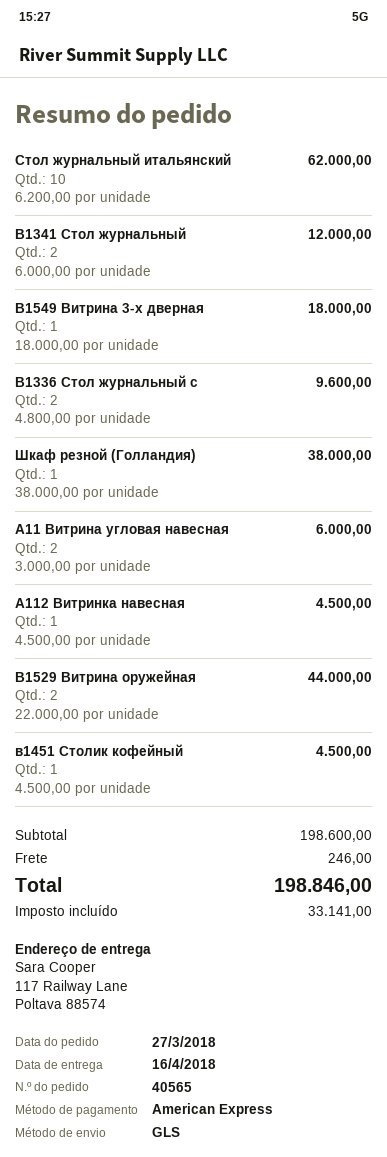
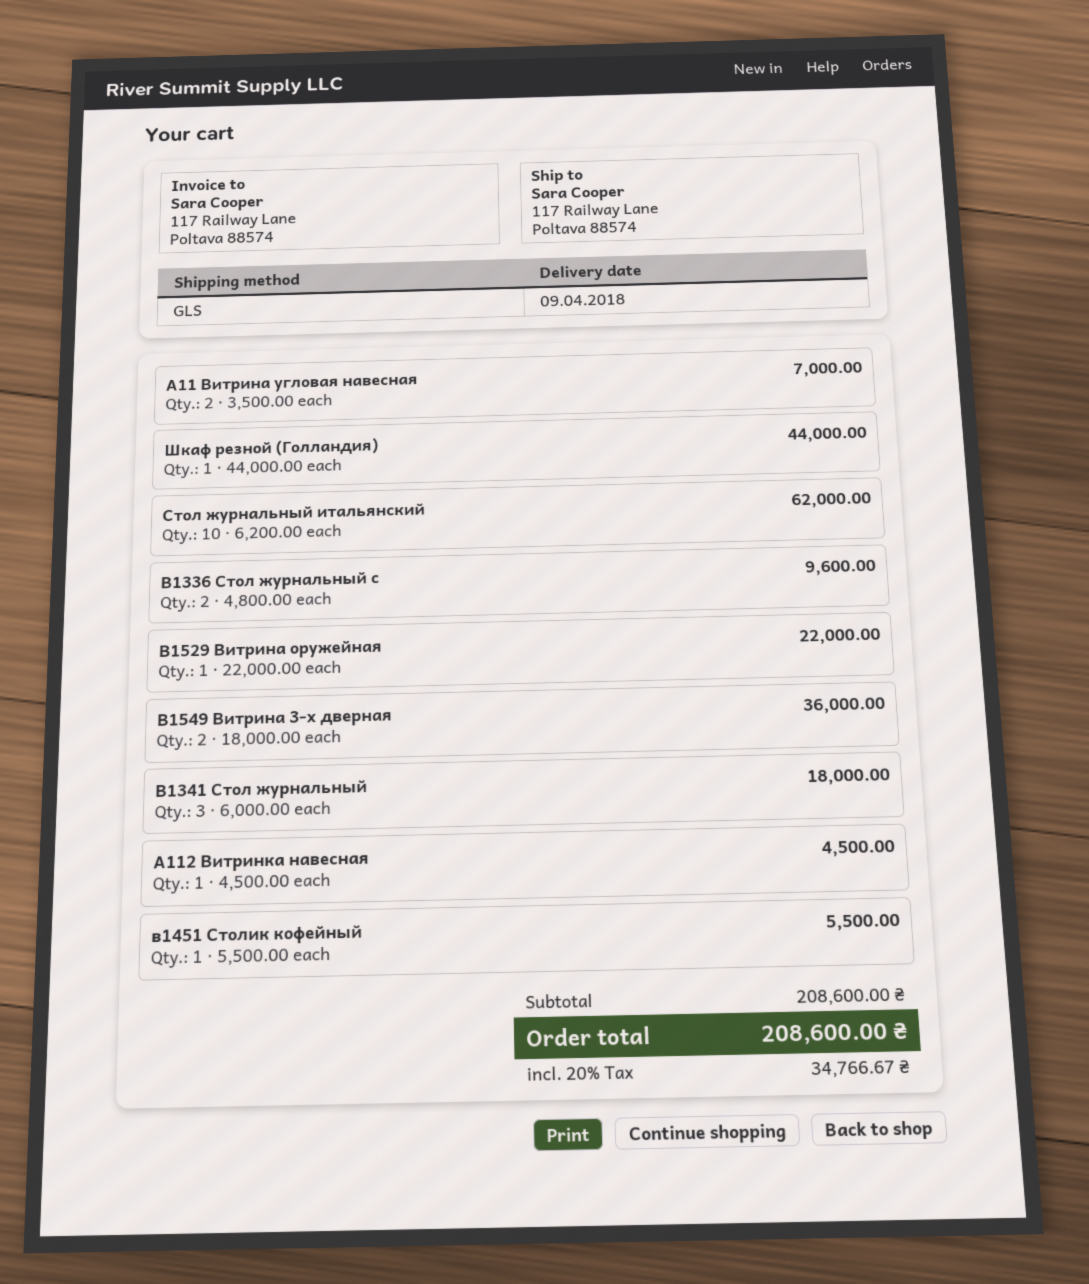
delivery date: 2018-04-16 -> 2018-04-09
В1341 Стол журнальный: 2 x 6000.00 = 12000.00 -> 3 x 6000.00 = 18000.00
В1549 Витрина 3-х дверная: 1 x 18000.00 = 18000.00 -> 2 x 18000.00 = 36000.00
Шкаф резной (Голландия): 1 x 38000.00 = 38000.00 -> 1 x 44000.00 = 44000.00
А11 Витрина угловая навесная: 2 x 3000.00 = 6000.00 -> 2 x 3500.00 = 7000.00
В1529 Витрина оружейная: 2 x 22000.00 = 44000.00 -> 1 x 22000.00 = 22000.00
в1451 Столик кофейный: 1 x 4500.00 = 4500.00 -> 1 x 5500.00 = 5500.00
subtotal: 198600.00 -> 208600.00
shipping: 246.00 -> none
tax: 33141.00 -> 34766.67
total: 198846.00 -> 208600.00

